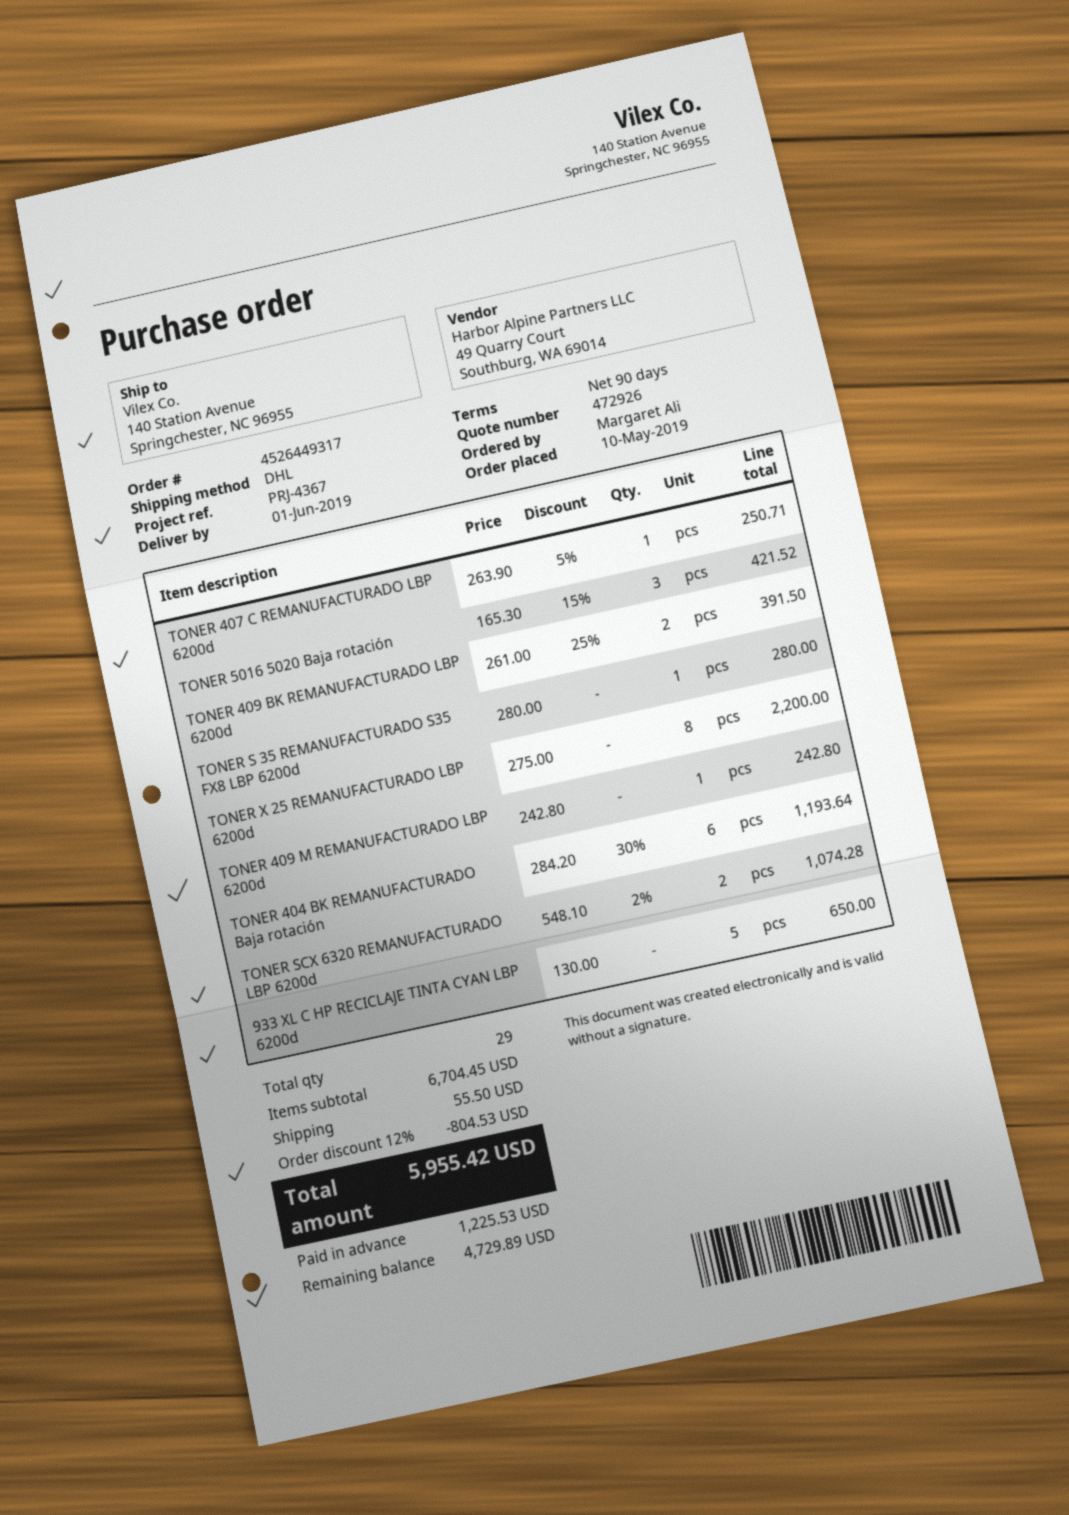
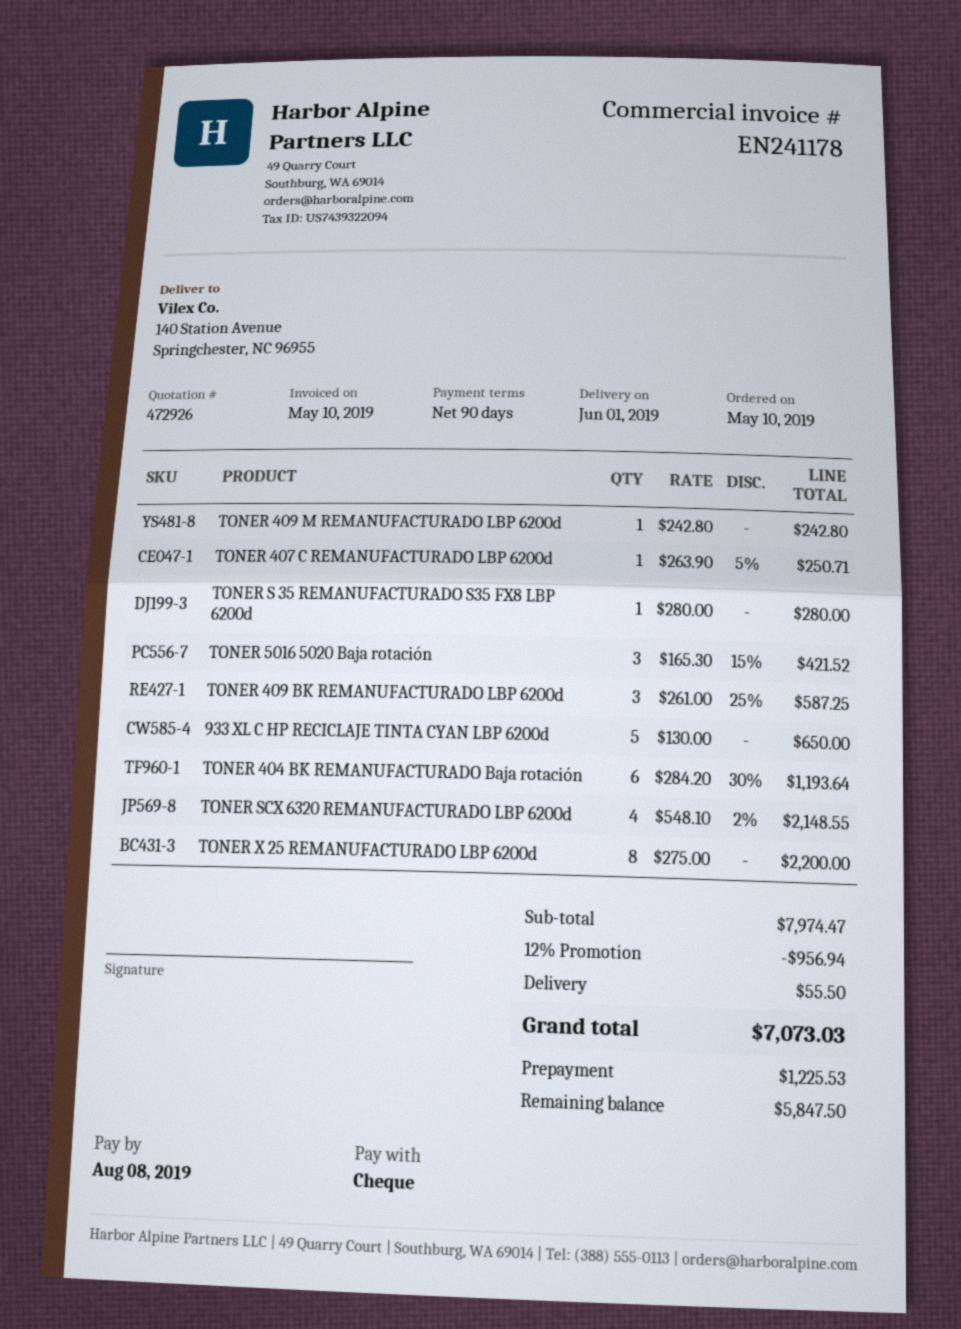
TONER 409 BK REMANUFACTURADO LBP 6200d: 2 x 261.00 - 25% = 391.50 -> 3 x 261.00 - 25% = 587.25
TONER SCX 6320 REMANUFACTURADO LBP 6200d: 2 x 548.10 - 2% = 1074.28 -> 4 x 548.10 - 2% = 2148.55
subtotal: 6704.45 -> 7974.47
discount: 12% = 804.53 -> 12% = 956.94
total: 5955.42 -> 7073.03
balance: 4729.89 -> 5847.50

